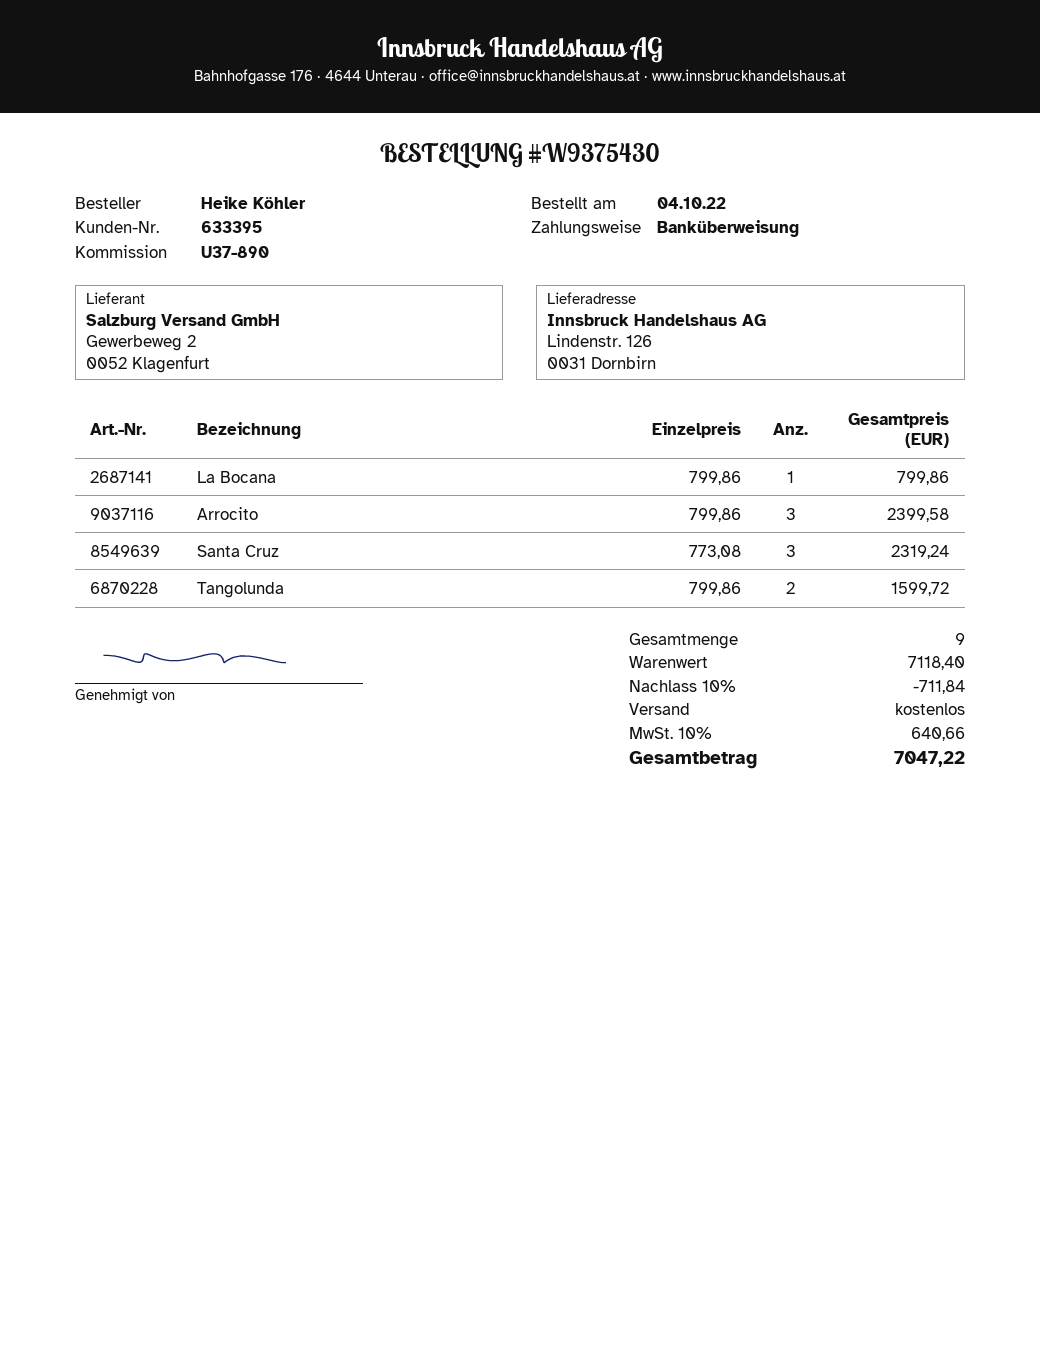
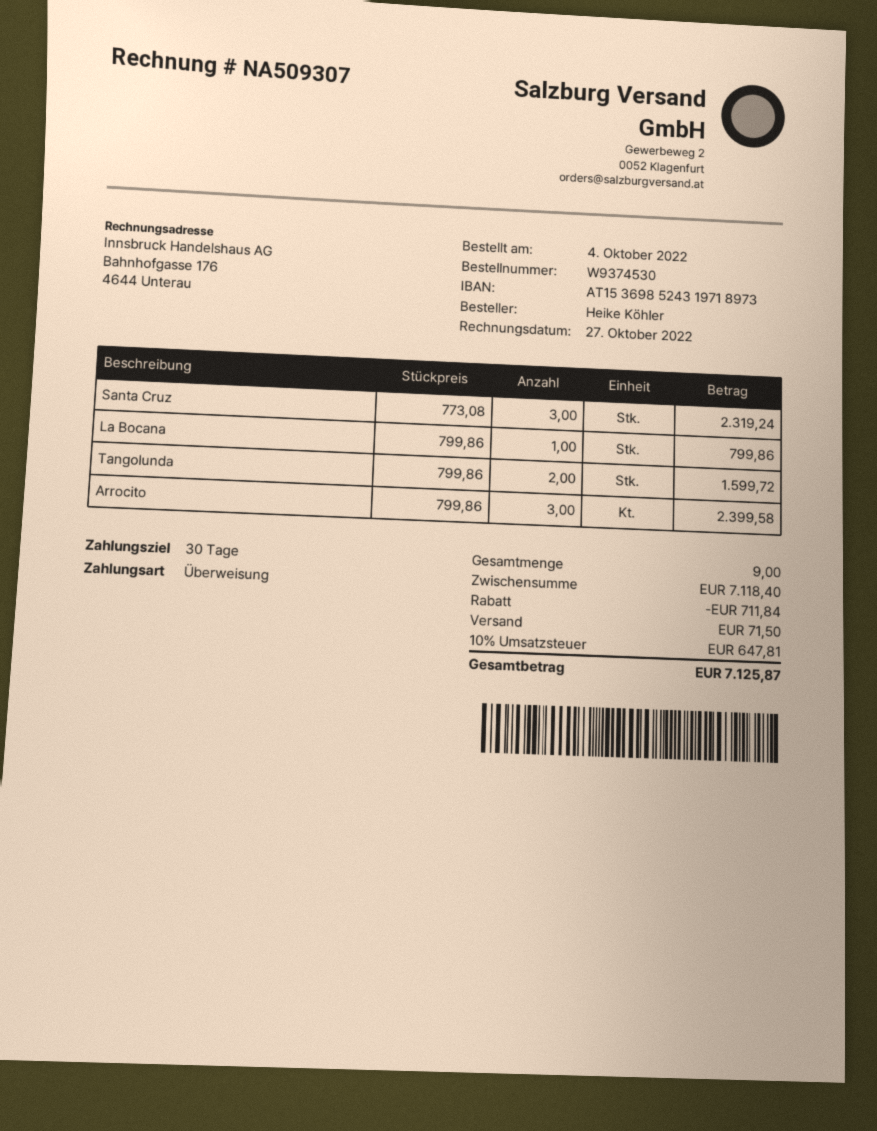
order number: W9375430 -> W9374530
shipping: 0.00 -> 71.50
tax: 10% = 640.66 -> 10% = 647.81
total: 7047.22 -> 7125.87

